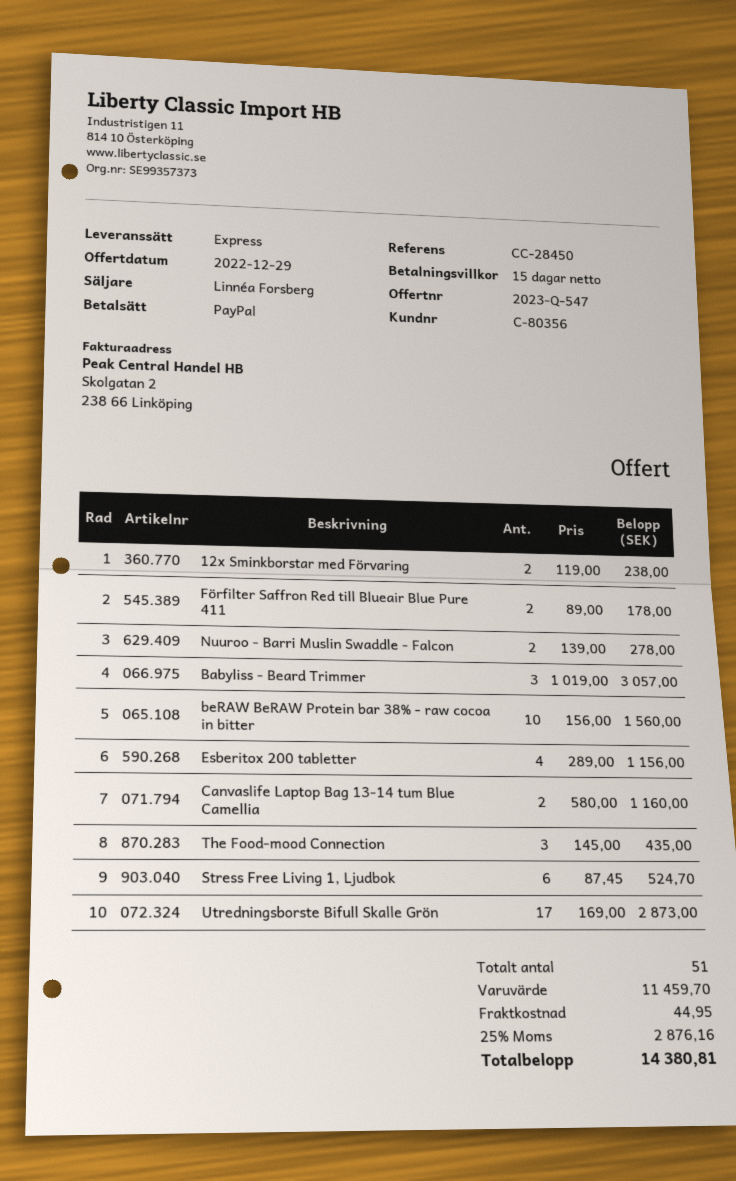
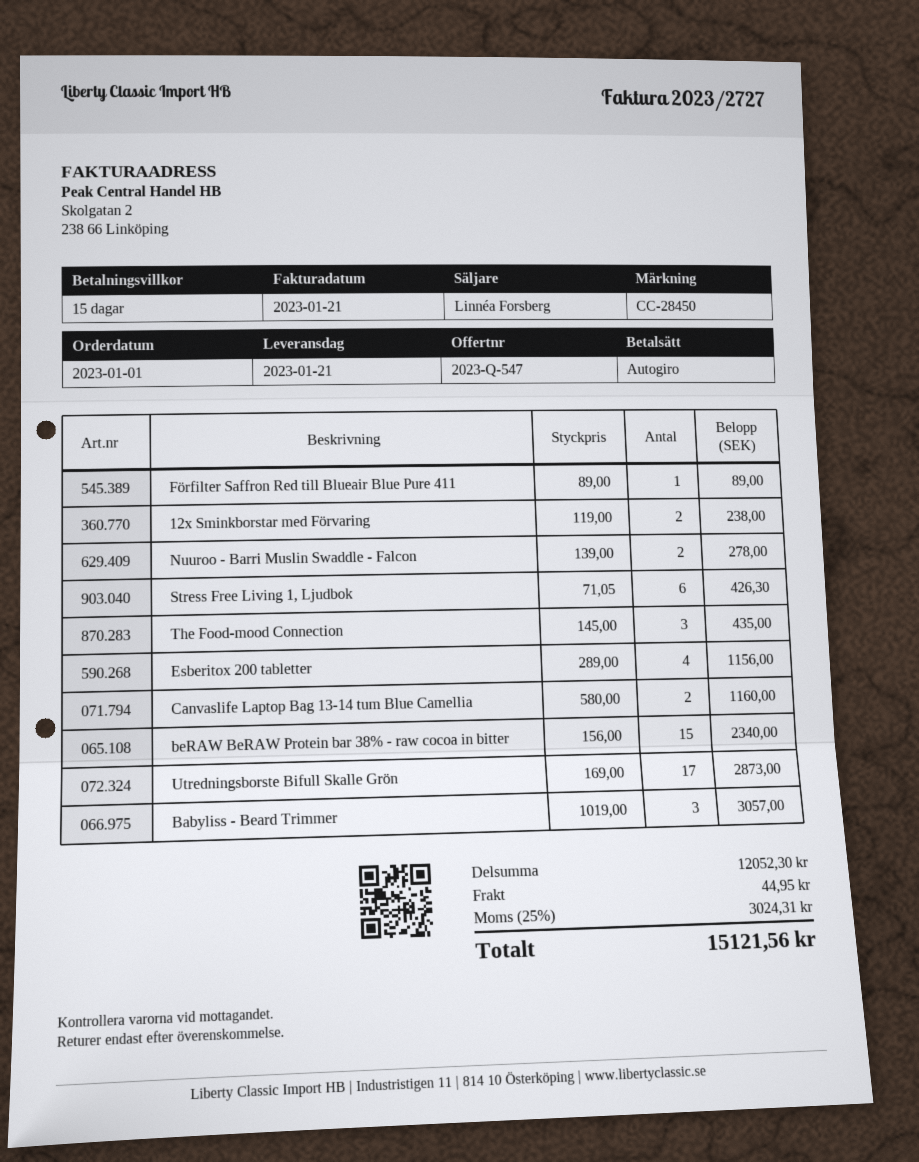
payment method: PayPal -> direct debit
Förfilter Saffron Red till Blueair Blue Pure 411: 2 x 89.00 = 178.00 -> 1 x 89.00 = 89.00
beRAW BeRAW Protein bar 38% - raw cocoa in bitter: 10 x 156.00 = 1560.00 -> 15 x 156.00 = 2340.00
Stress Free Living 1, Ljudbok: 6 x 87.45 = 524.70 -> 6 x 71.05 = 426.30
subtotal: 11459.70 -> 12052.30
tax: 25% = 2876.16 -> 25% = 3024.31
total: 14380.81 -> 15121.56

